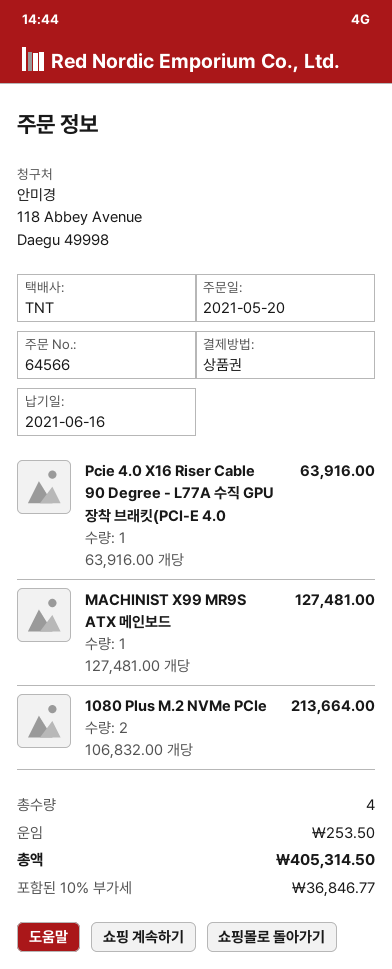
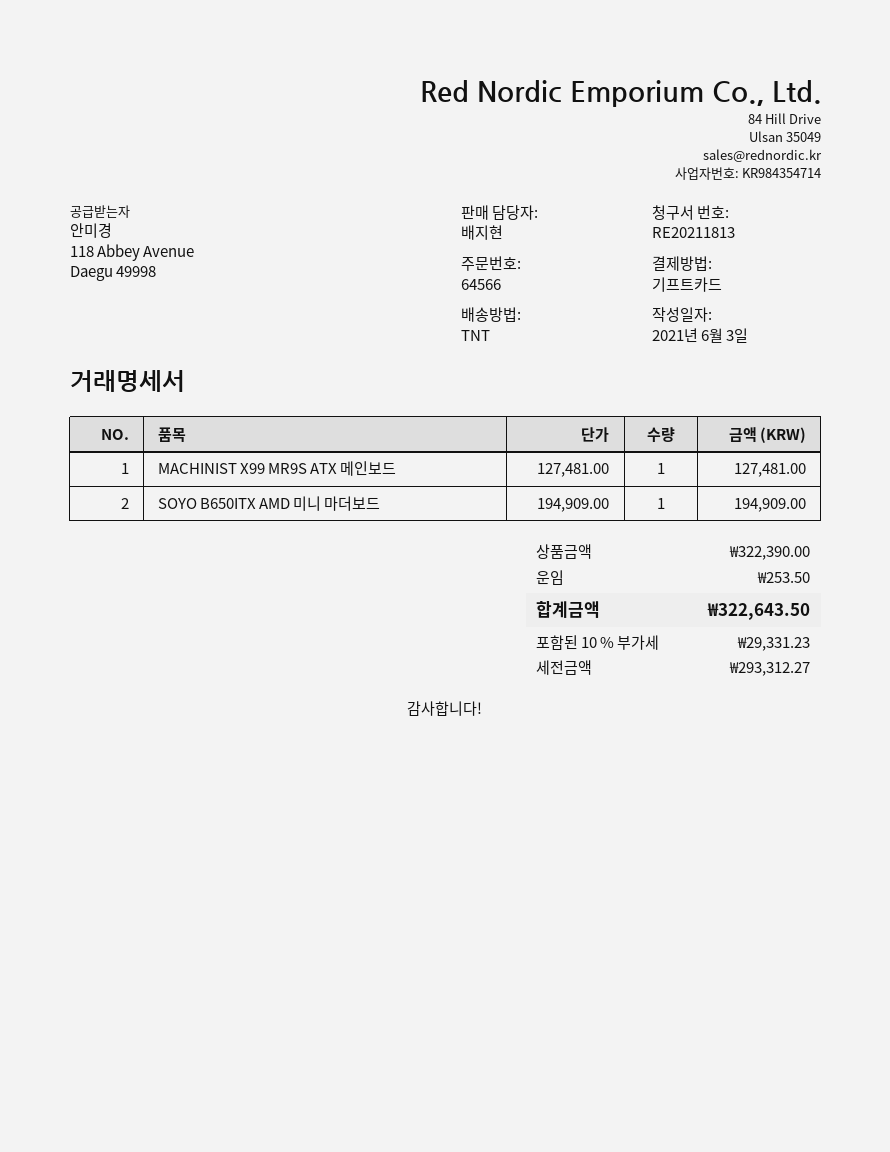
Pcie 4.0 X16 Riser Cable 90 Degree - L77A 수직 GPU 장착 브래킷(PCI-E 4.0: 1 x 63916.00 = 63916.00 -> none
1080 Plus M.2 NVMe PCIe: 2 x 106832.00 = 213664.00 -> none
SOYO B650ITX AMD 미니 마더보드: none -> 1 x 194909.00 = 194909.00
tax: 10% = 36846.77 -> 10% = 29331.23
total: 405314.50 -> 322643.50

